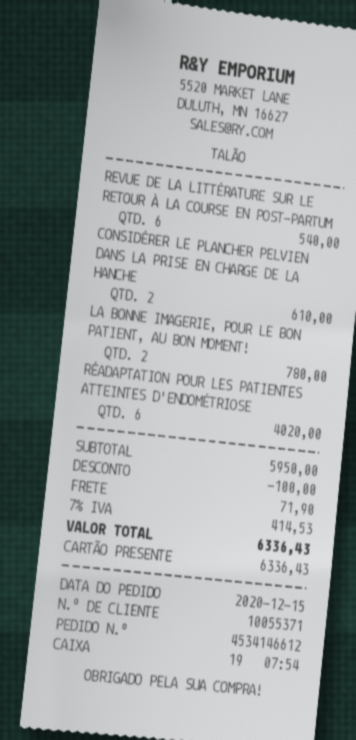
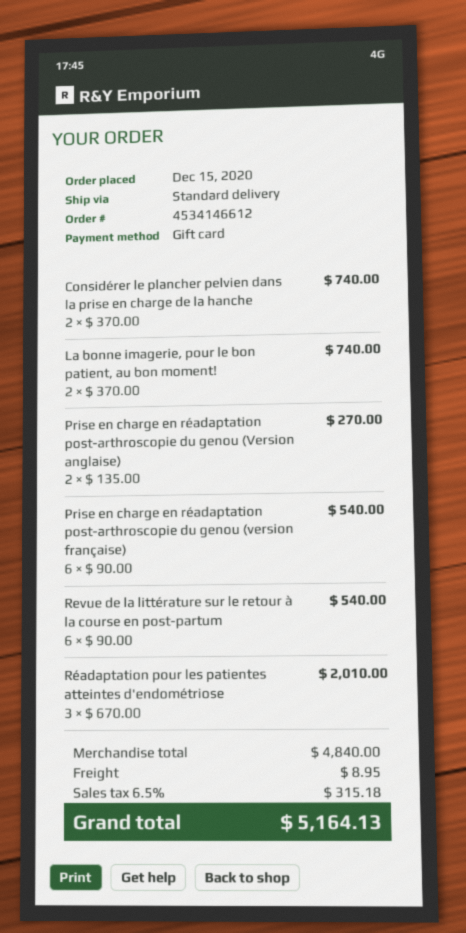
CONSIDÉRER LE PLANCHER PELVIEN DANS LA PRISE EN CHARGE DE LA HANCHE: 2 for 610.00 -> 2 for 740.00
LA BONNE IMAGERIE, POUR LE BON PATIENT, AU BON MOMENT!: 2 for 780.00 -> 2 for 740.00
RÉADAPTATION POUR LES PATIENTES ATTEINTES D'ENDOMÉTRIOSE: 6 for 4020.00 -> 3 for 2010.00
Prise en charge en réadaptation post-arthroscopie du genou (Version anglaise): none -> 2 for 270.00
Prise en charge en réadaptation post-arthroscopie du genou (version française): none -> 6 for 540.00
subtotal: 5950.00 -> 4840.00
discount: 100.00 -> none
shipping: 71.90 -> 8.95
tax: 7% = 414.53 -> 6.5% = 315.18
total: 6336.43 -> 5164.13

